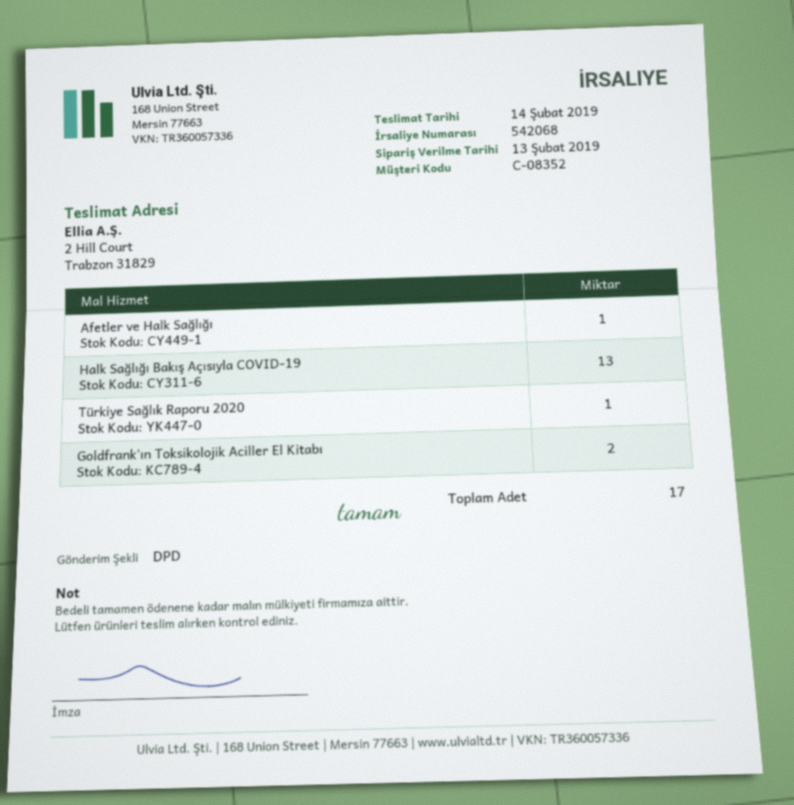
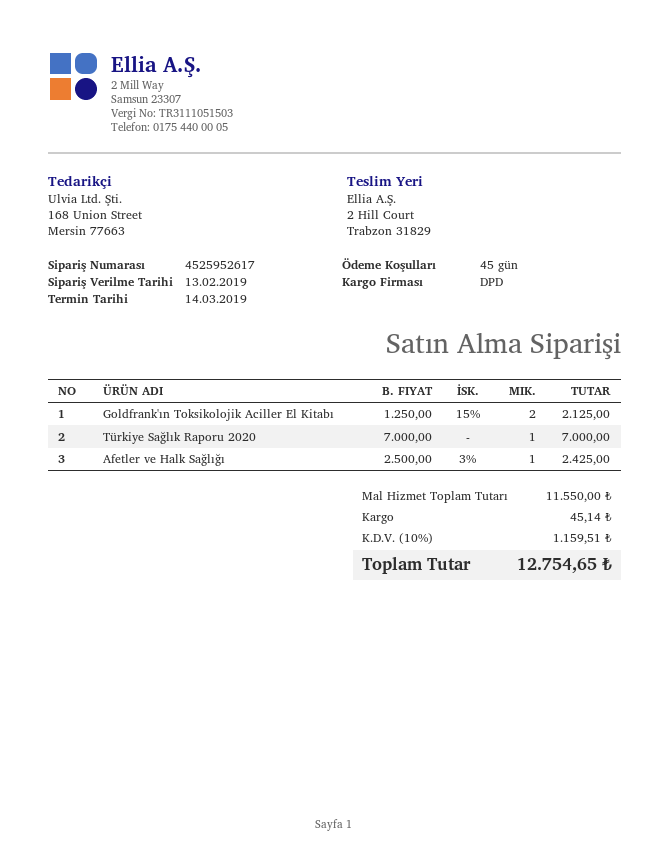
delivery date: 2019-02-14 -> 2019-03-14
Halk Sağlığı Bakış Açısıyla COVID-19: 13 -> none

